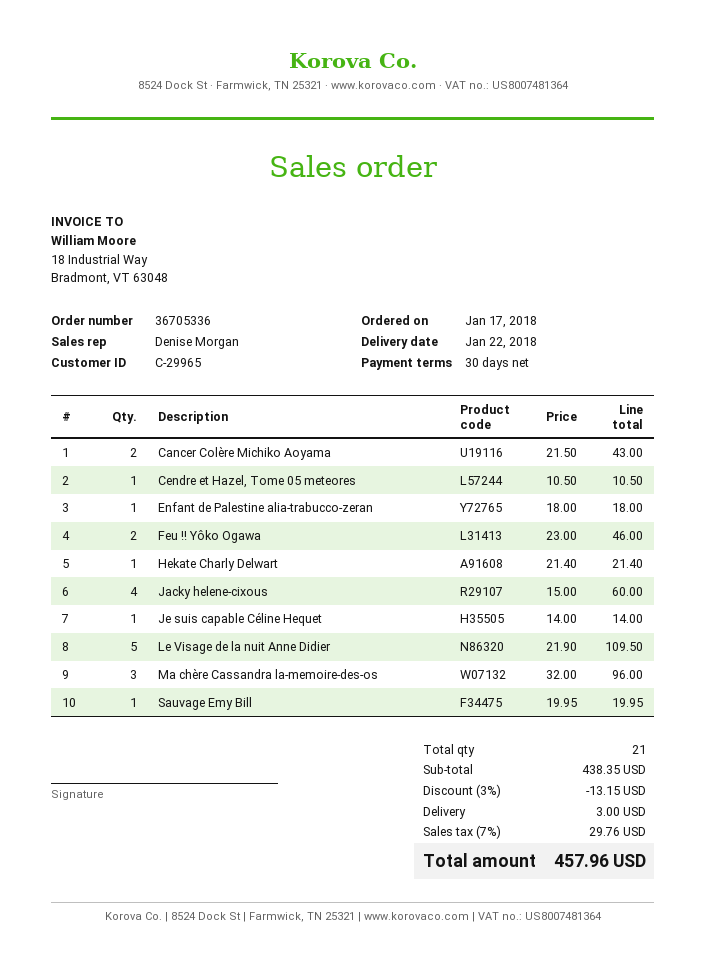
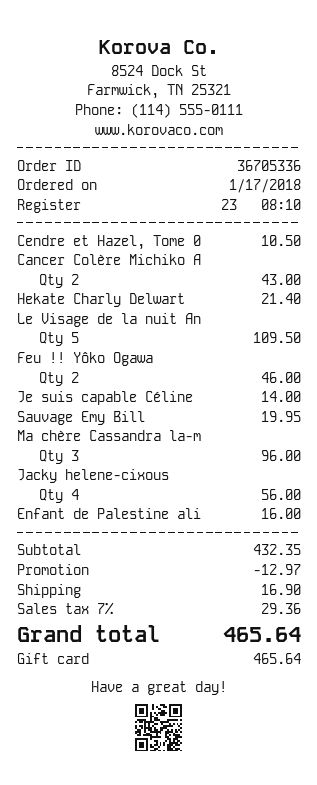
Enfant de Palestine alia-trabucco-zeran: 1 for 18.00 -> 1 for 16.00
Jacky helene-cixous: 4 for 60.00 -> 4 for 56.00
subtotal: 438.35 -> 432.35
discount: 13.15 -> 12.97
shipping: 3.00 -> 16.90
tax: 7% = 29.76 -> 7% = 29.36
total: 457.96 -> 465.64

